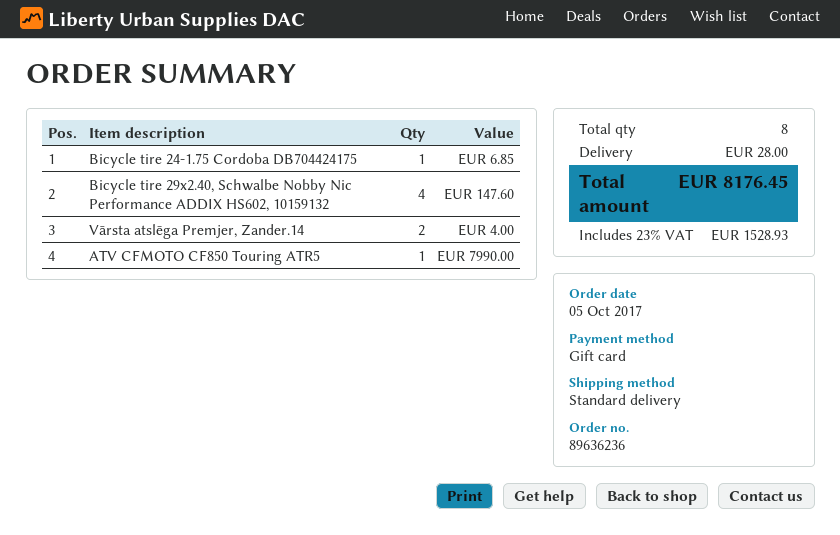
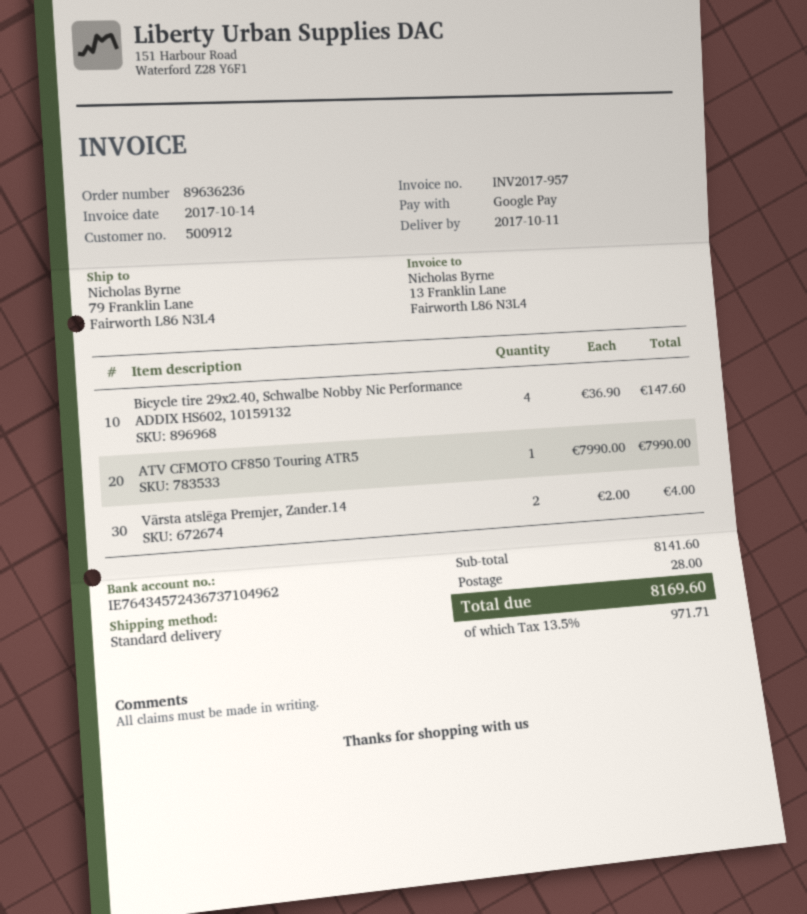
payment method: gift card -> Google Pay
Bicycle tire 24-1.75 Cordoba DB704424175: 1 for 6.85 -> none
tax: 23% = 1528.93 -> 13.5% = 971.71
total: 8176.45 -> 8169.60

